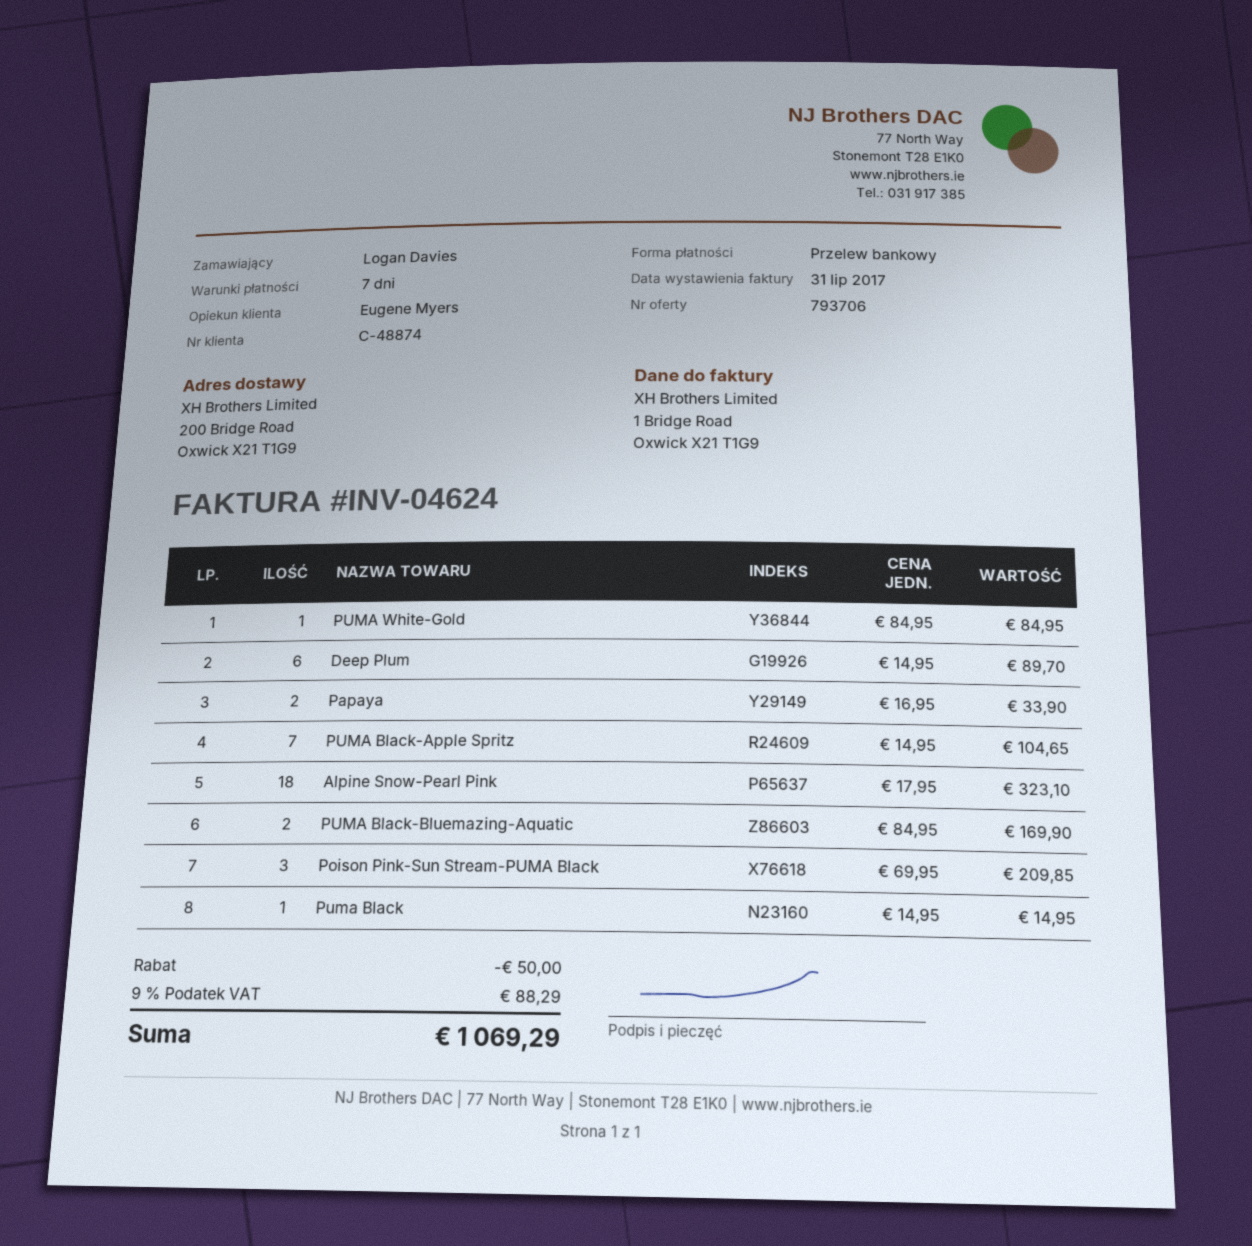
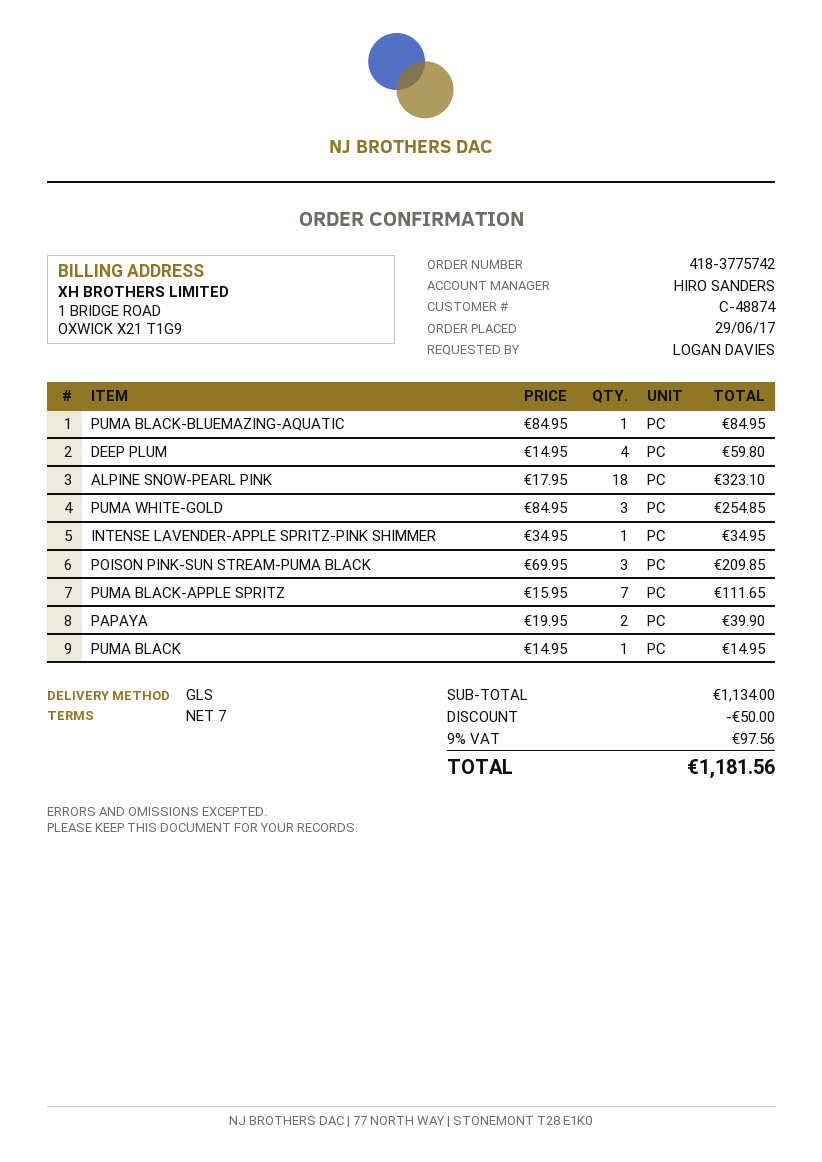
sales rep: Eugene Myers -> HIRO SANDERS
PUMA White-Gold: 1 x 84.95 = 84.95 -> 3 x 84.95 = 254.85
Deep Plum: 6 x 14.95 = 89.70 -> 4 x 14.95 = 59.80
Papaya: 2 x 16.95 = 33.90 -> 2 x 19.95 = 39.90
PUMA Black-Apple Spritz: 7 x 14.95 = 104.65 -> 7 x 15.95 = 111.65
PUMA Black-Bluemazing-Aquatic: 2 x 84.95 = 169.90 -> 1 x 84.95 = 84.95
INTENSE LAVENDER-APPLE SPRITZ-PINK SHIMMER: none -> 1 x 34.95 = 34.95
tax: 9% = 88.29 -> 9% = 97.56
total: 1069.29 -> 1181.56

